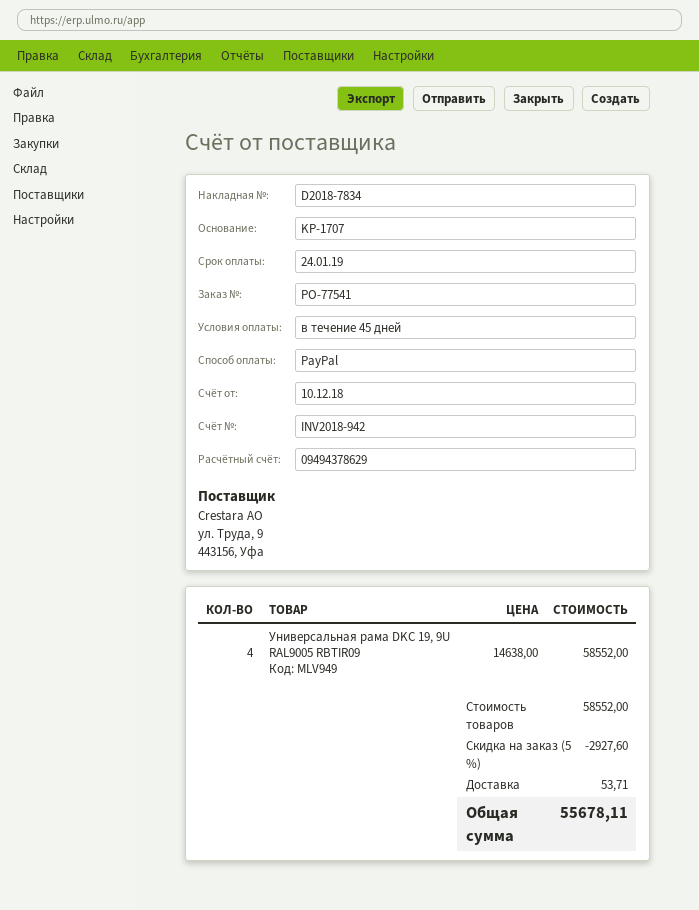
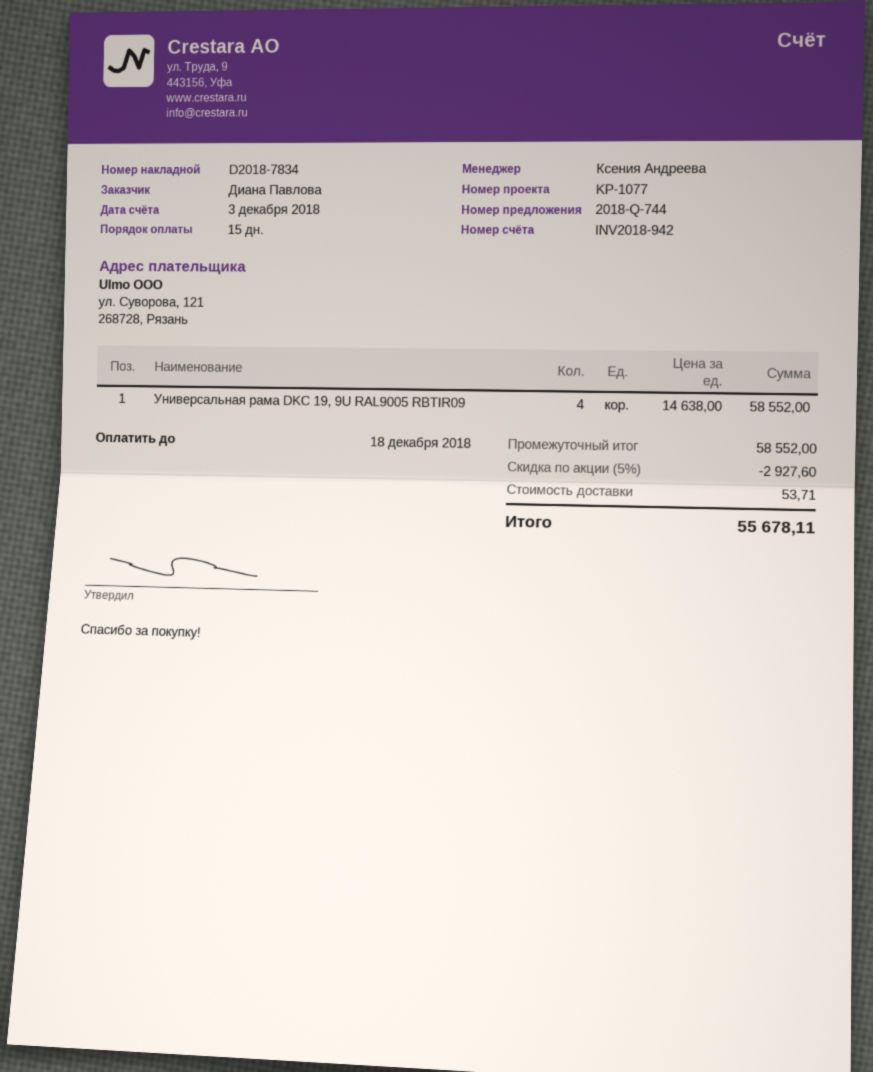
invoice date: 2018-12-10 -> 2018-12-03
payment terms: 45 days -> 15 days
due date: 2019-01-24 -> 2018-12-18
reference: KP-1707 -> KP-1077

